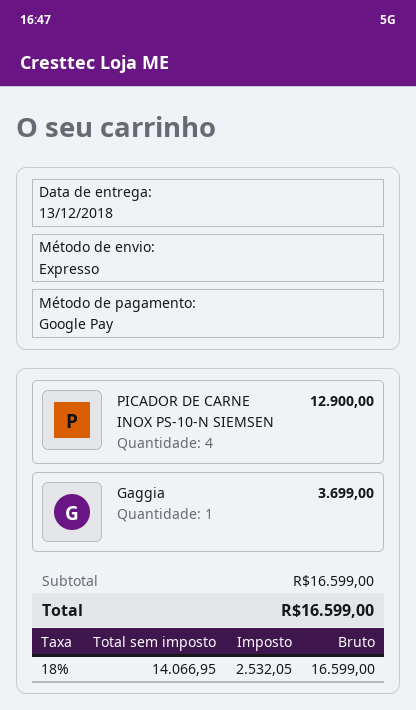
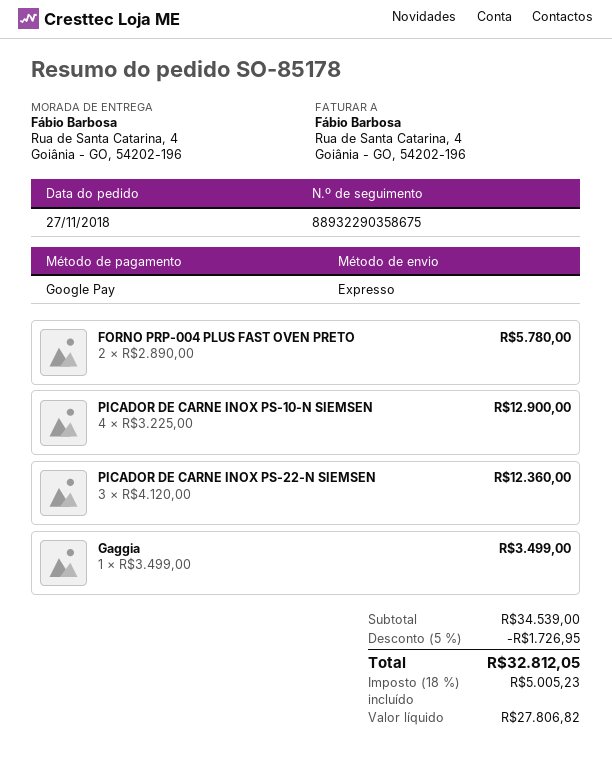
Gaggia: 1 for 3699.00 -> 1 for 3499.00
FORNO PRP-004 PLUS FAST OVEN PRETO: none -> 2 for 5780.00
PICADOR DE CARNE INOX PS-22-N SIEMSEN: none -> 3 for 12360.00
subtotal: 16599.00 -> 34539.00
discount: none -> 5% = 1726.95
net: 14066.95 -> 27806.82
tax: 18% = 2532.05 -> 18% = 5005.23
total: 16599.00 -> 32812.05

